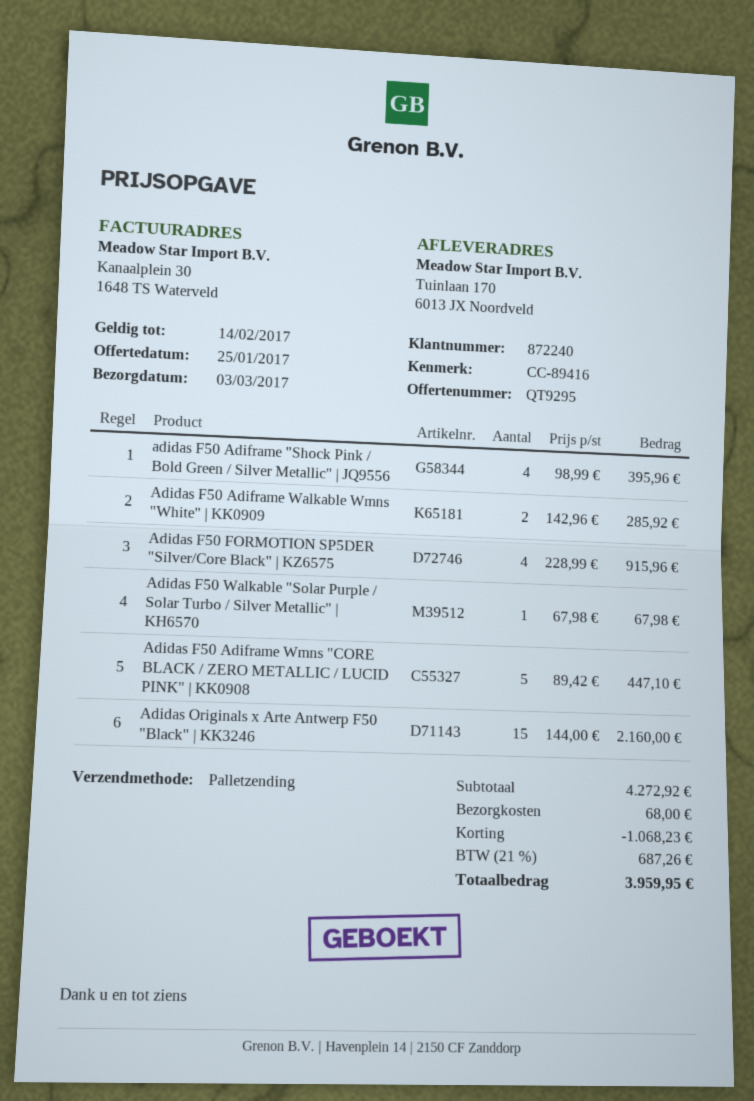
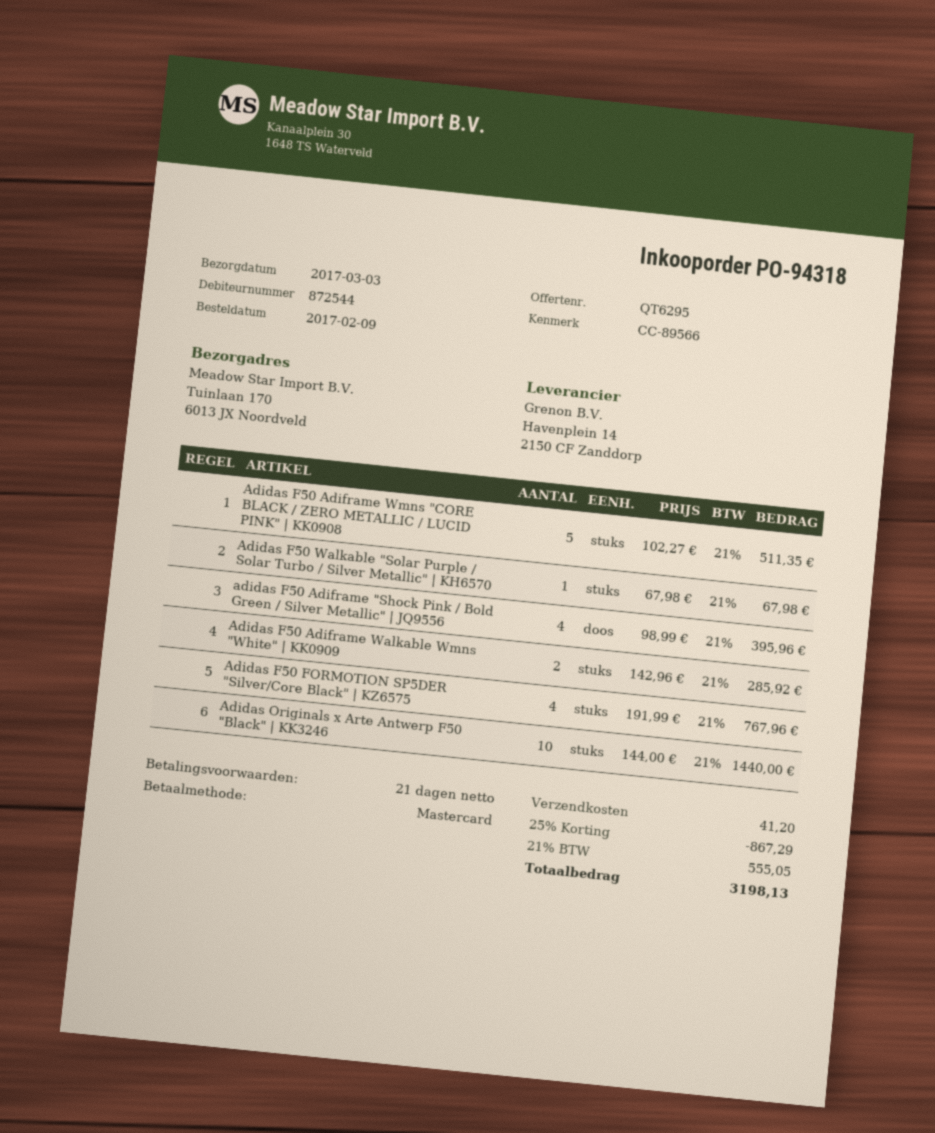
quote number: QT9295 -> QT6295
customer number: 872240 -> 872544
reference: CC-89416 -> CC-89566
Adidas F50 FORMOTION SP5DER "Silver/Core Black" | KZ6575: 4 x 228.99 = 915.96 -> 4 x 191.99 = 767.96
Adidas F50 Adiframe Wmns "CORE BLACK / ZERO METALLIC / LUCID PINK" | KK0908: 5 x 89.42 = 447.10 -> 5 x 102.27 = 511.35
Adidas Originals x Arte Antwerp F50 "Black" | KK3246: 15 x 144.00 = 2160.00 -> 10 x 144.00 = 1440.00
discount: 1068.23 -> 867.29
shipping: 68.00 -> 41.20
tax: 21% = 687.26 -> 21% = 555.05
total: 3959.95 -> 3198.13

